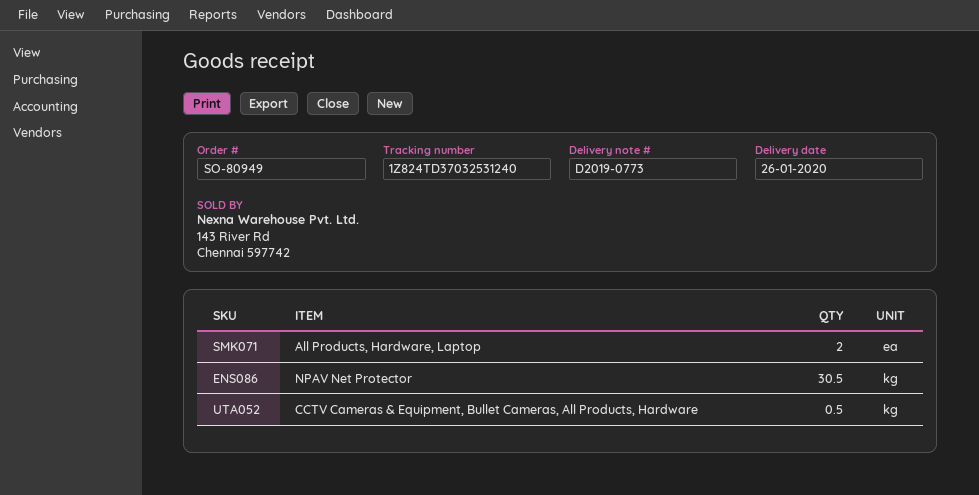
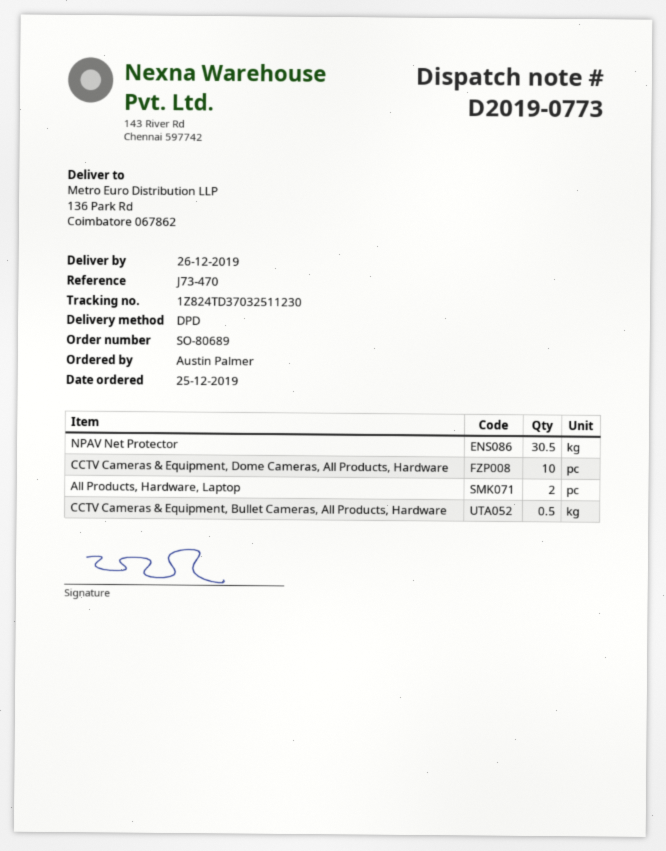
order number: SO-80949 -> SO-80689
delivery date: 2020-01-26 -> 2019-12-26
tracking number: 1Z824TD37032531240 -> 1Z824TD37032511230
CCTV Cameras & Equipment, Dome Cameras, All Products, Hardware: none -> 10

